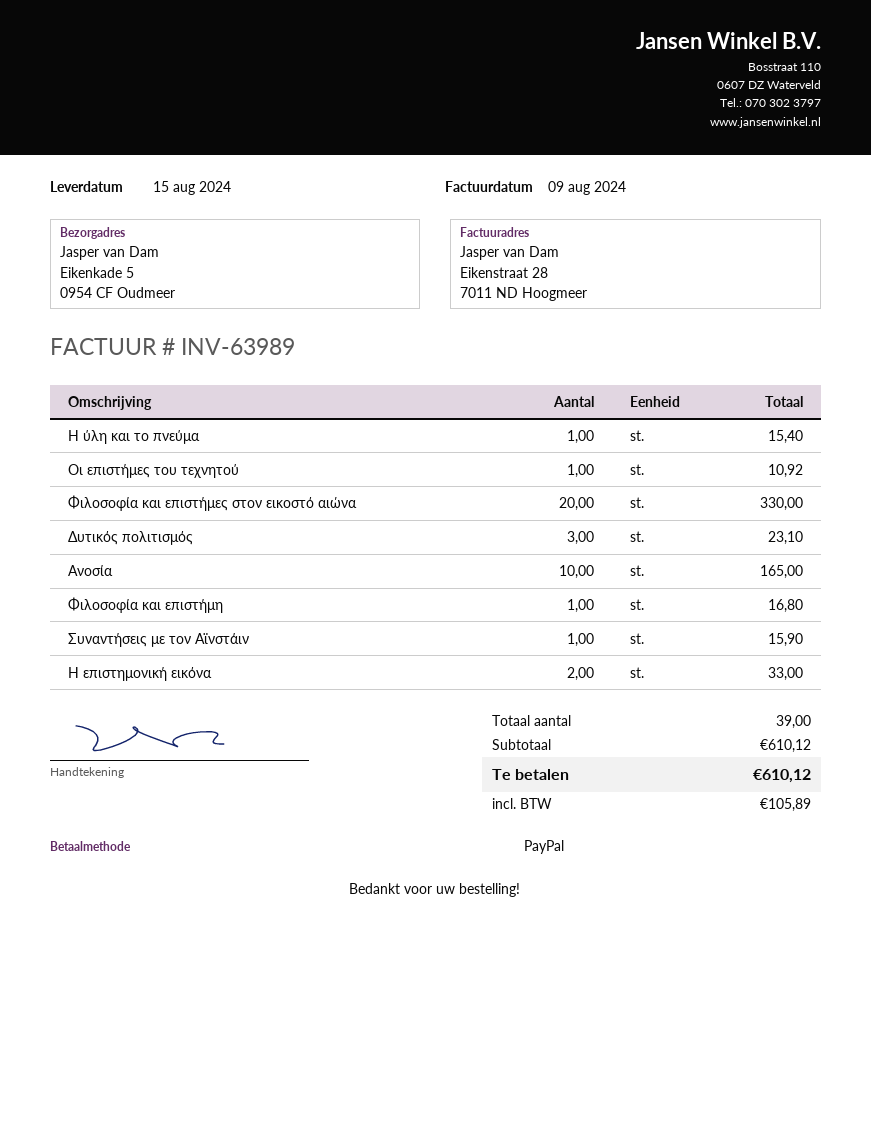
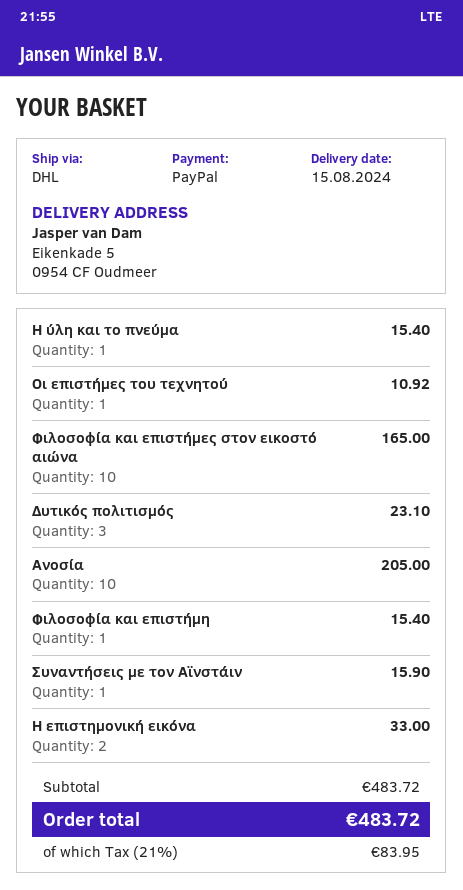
Φιλοσοφία και επιστήμες στον εικοστό αιώνα: 20 for 330.00 -> 10 for 165.00
Ανοσία: 10 for 165.00 -> 10 for 205.00
Φιλοσοφία και επιστήμη: 1 for 16.80 -> 1 for 15.40
subtotal: 610.12 -> 483.72
tax: 105.89 -> 83.95
total: 610.12 -> 483.72

